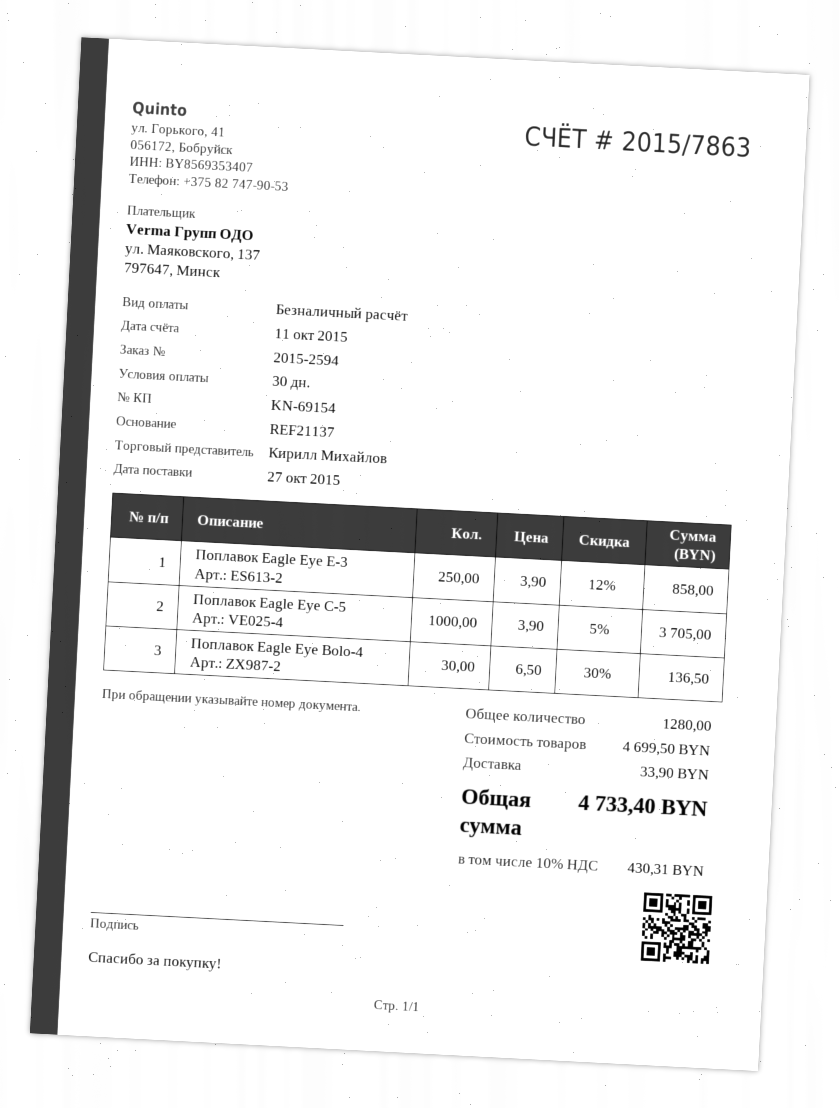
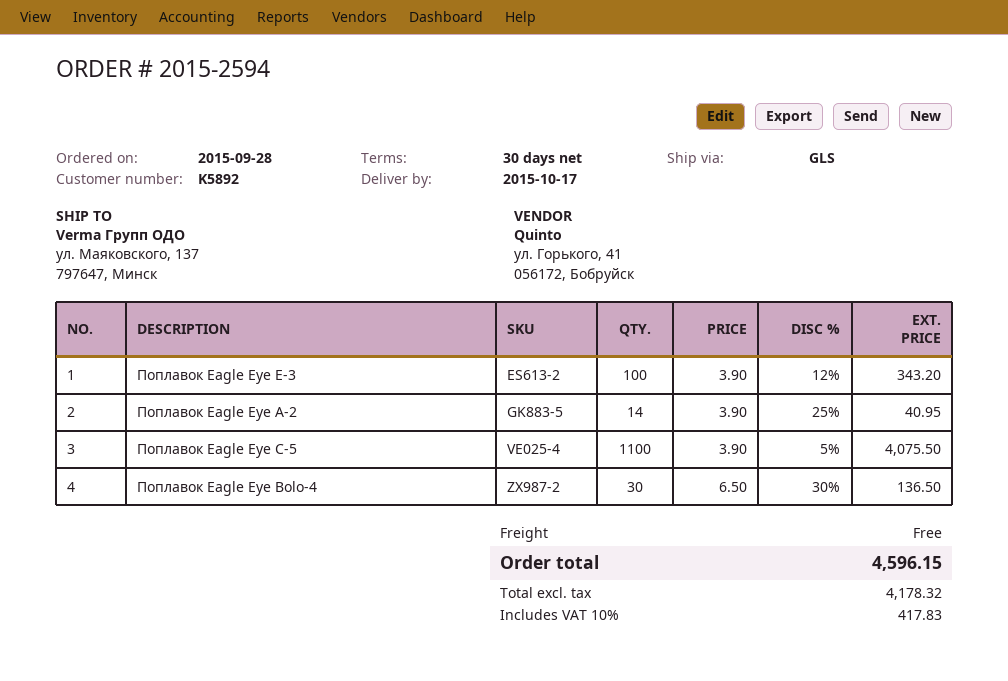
delivery date: 2015-10-27 -> 2015-10-17
Поплавок Eagle Eye E-3: 250 x 3.90 - 12% = 858.00 -> 100 x 3.90 - 12% = 343.20
Поплавок Eagle Eye C-5: 1000 x 3.90 - 5% = 3705.00 -> 1100 x 3.90 - 5% = 4075.50
Поплавок Eagle Eye A-2: none -> 14 x 3.90 - 25% = 40.95
shipping: 33.90 -> 0.00
tax: 10% = 430.31 -> 10% = 417.83
total: 4733.40 -> 4596.15

